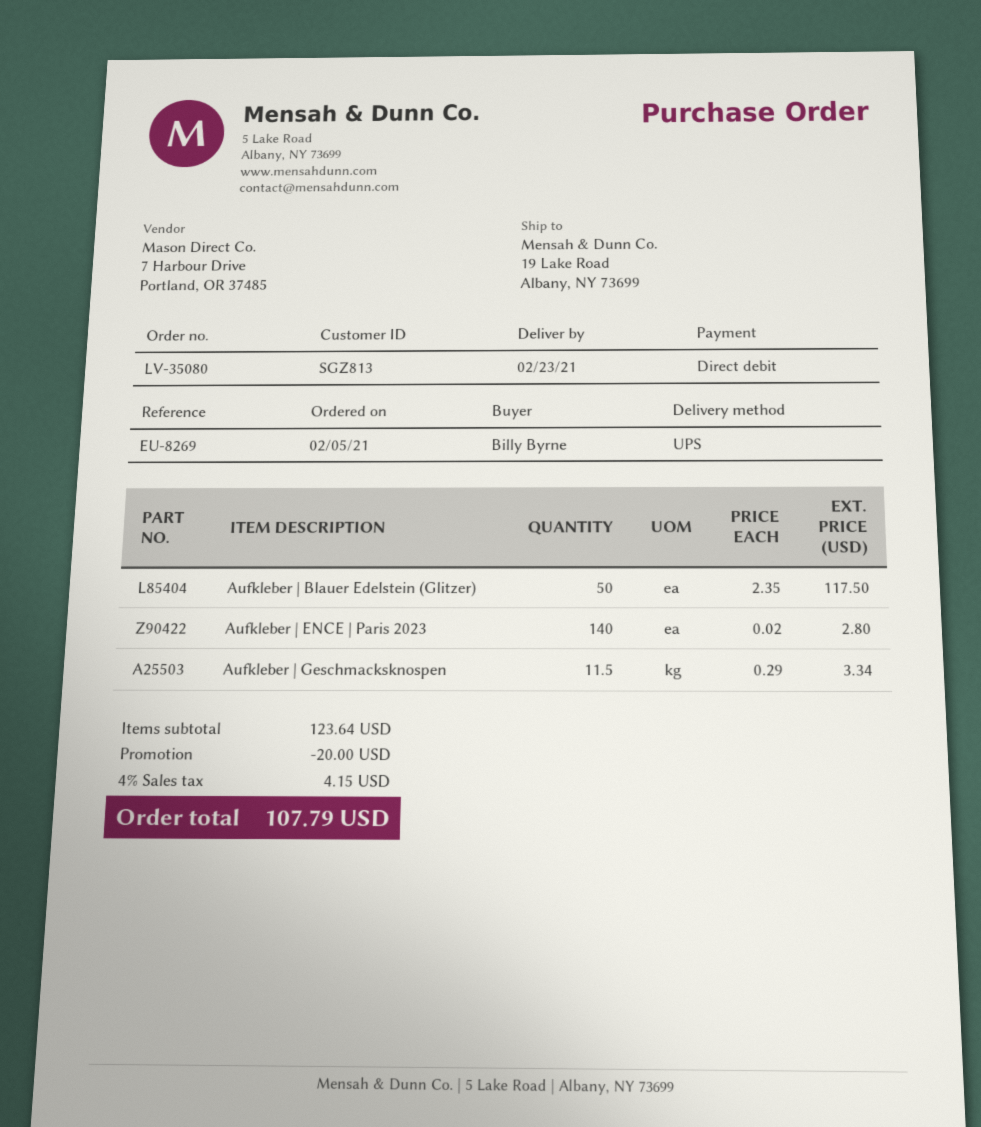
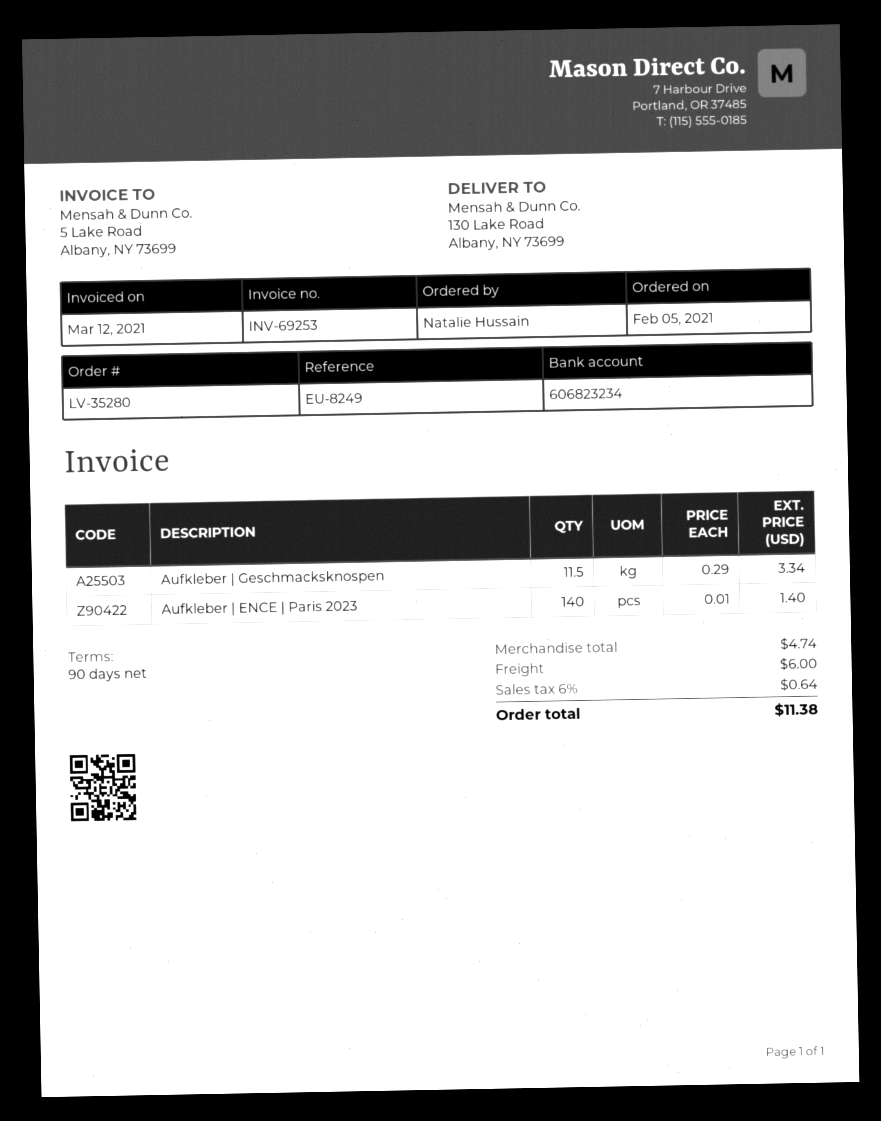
order number: LV-35080 -> LV-35280
reference: EU-8269 -> EU-8249
ordered by: Billy Byrne -> Natalie Hussain
ship to: 19 Lake Road, Albany, NY 73699 -> 130 Lake Road, Albany, NY 73699
Aufkleber | Blauer Edelstein (Glitzer): 50 x 2.35 = 117.50 -> none
Aufkleber | ENCE | Paris 2023: 140 x 0.02 = 2.80 -> 140 x 0.01 = 1.40
subtotal: 123.64 -> 4.74
discount: 20.00 -> none
shipping: none -> 6.00
tax: 4% = 4.15 -> 6% = 0.64
total: 107.79 -> 11.38

